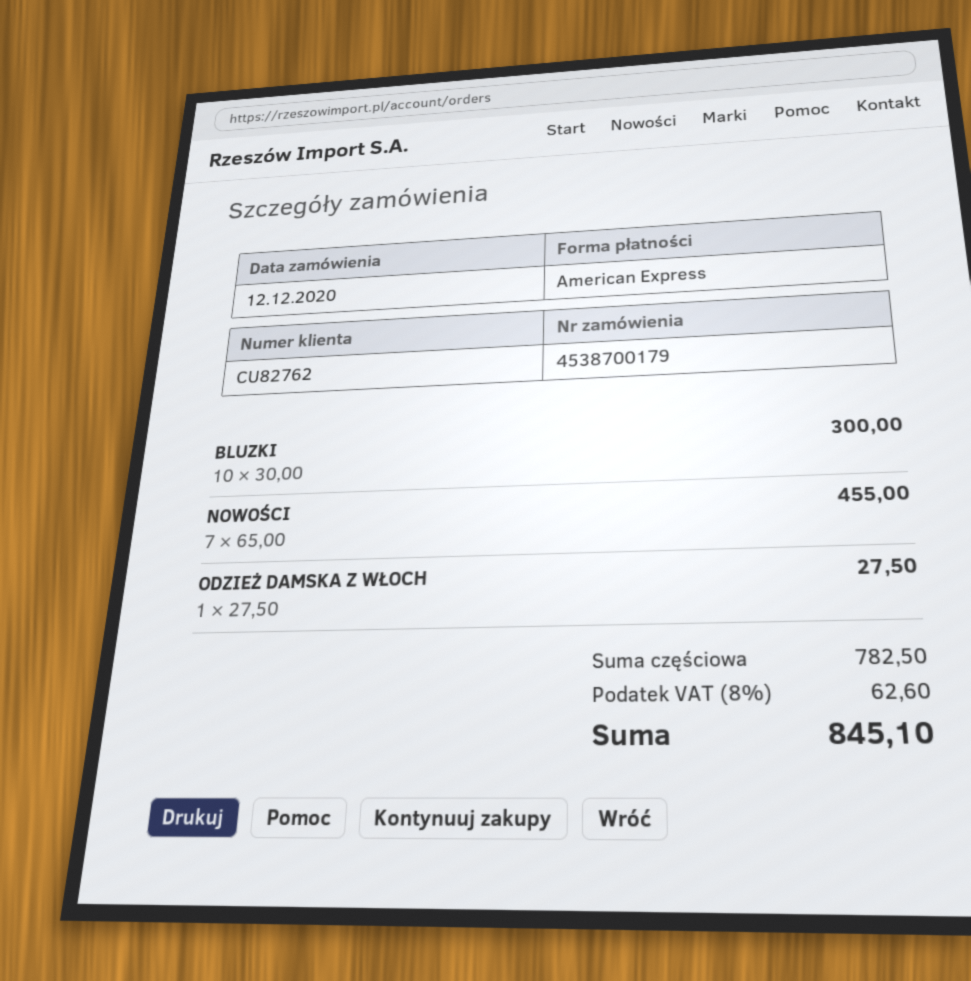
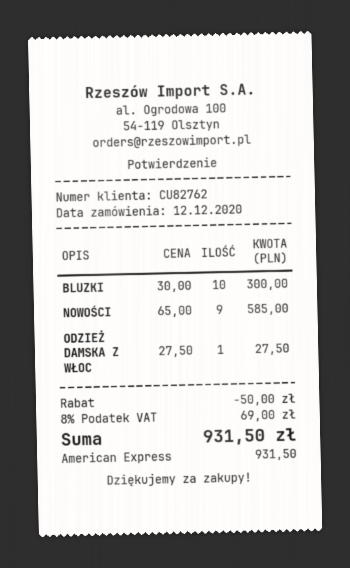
NOWOŚCI: 7 x 65.00 = 455.00 -> 9 x 65.00 = 585.00
discount: none -> 50.00
tax: 8% = 62.60 -> 8% = 69.00
total: 845.10 -> 931.50

